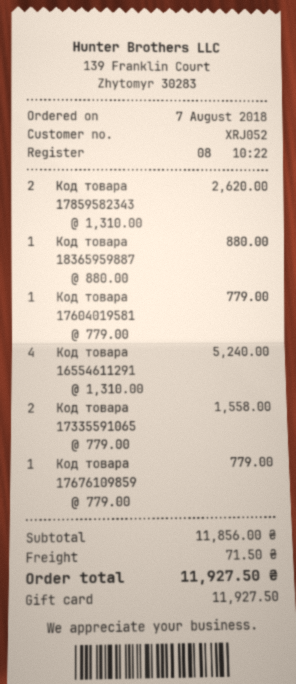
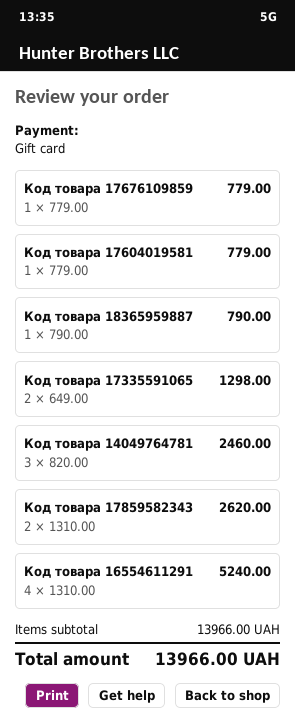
Код товара 18365959887: 1 x 880.00 = 880.00 -> 1 x 790.00 = 790.00
Код товара 17335591065: 2 x 779.00 = 1558.00 -> 2 x 649.00 = 1298.00
Код товара 14049764781: none -> 3 x 820.00 = 2460.00
subtotal: 11856.00 -> 13966.00
shipping: 71.50 -> none
total: 11927.50 -> 13966.00

